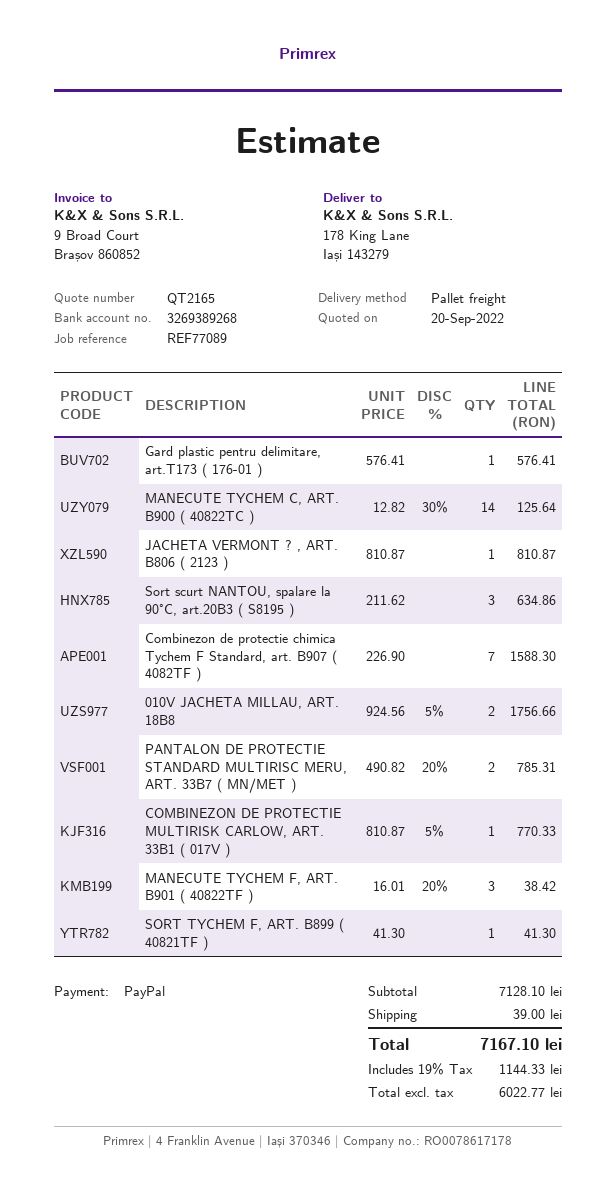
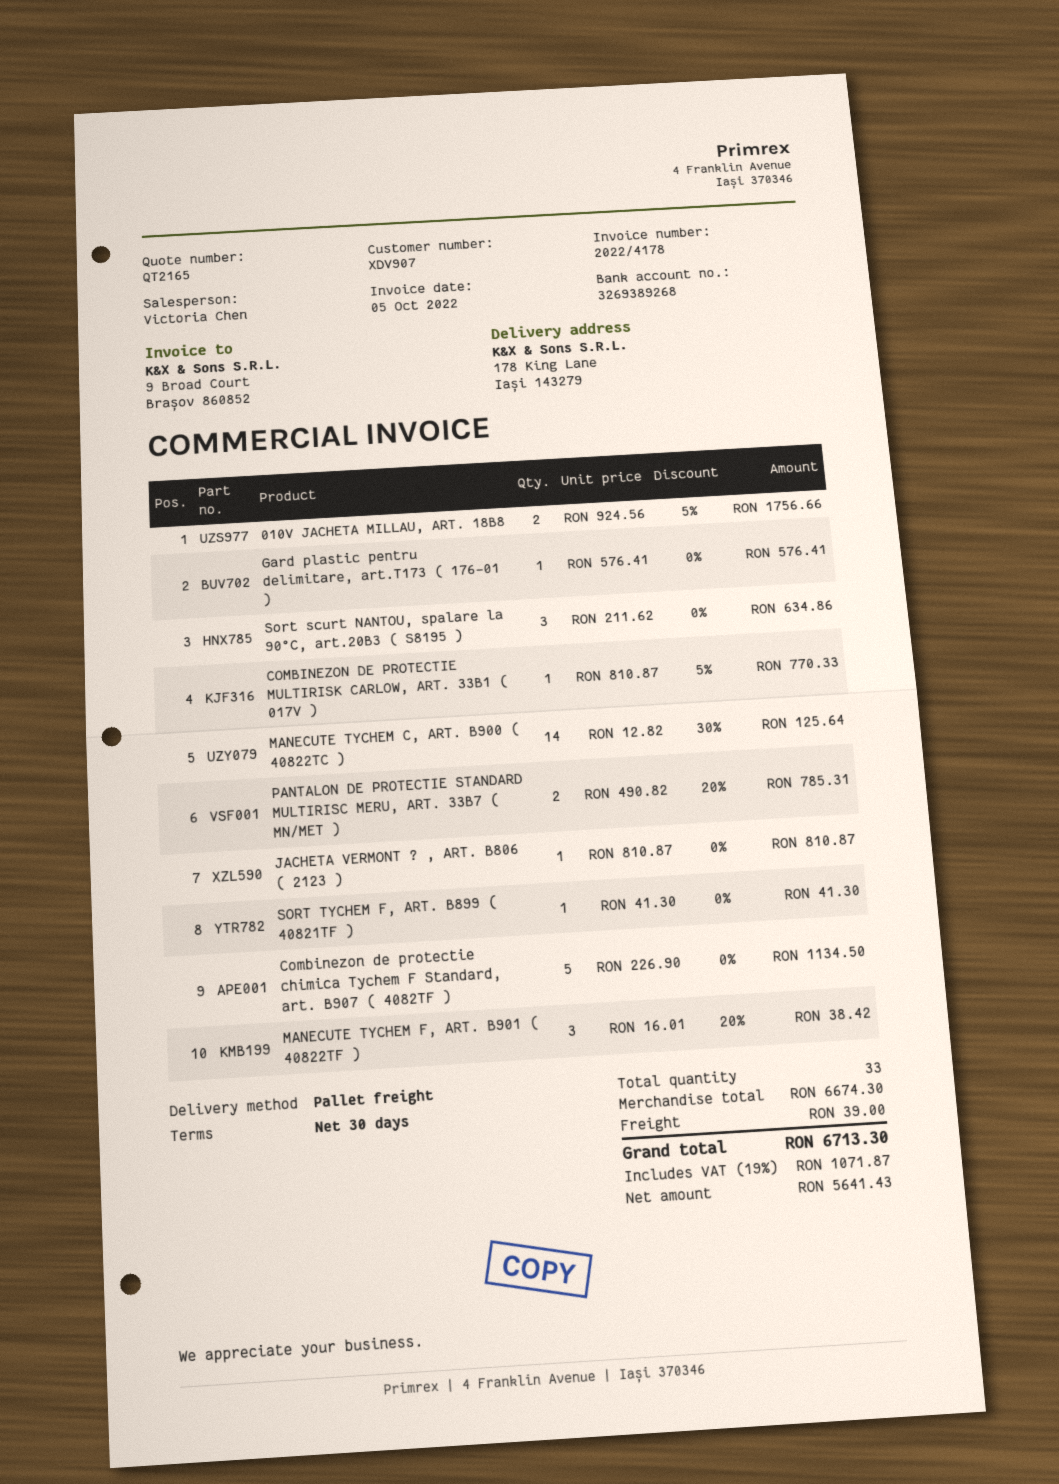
Combinezon de protectie chimica Tychem F Standard, art. B907 ( 4082TF ): 7 x 226.90 = 1588.30 -> 5 x 226.90 = 1134.50
subtotal: 7128.10 -> 6674.30
net: 6022.77 -> 5641.43
tax: 19% = 1144.33 -> 19% = 1071.87
total: 7167.10 -> 6713.30

